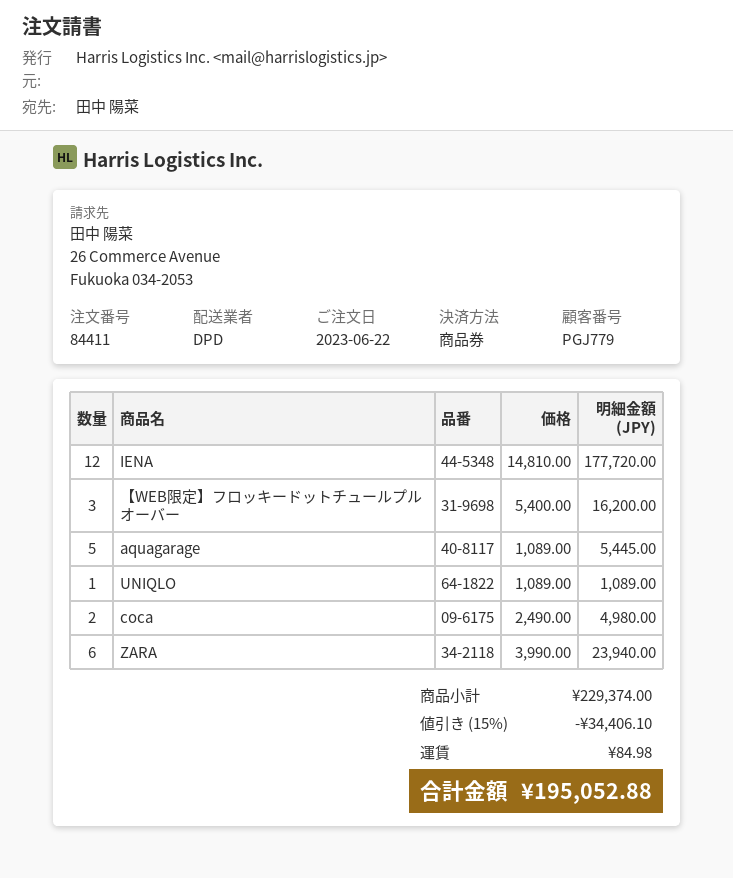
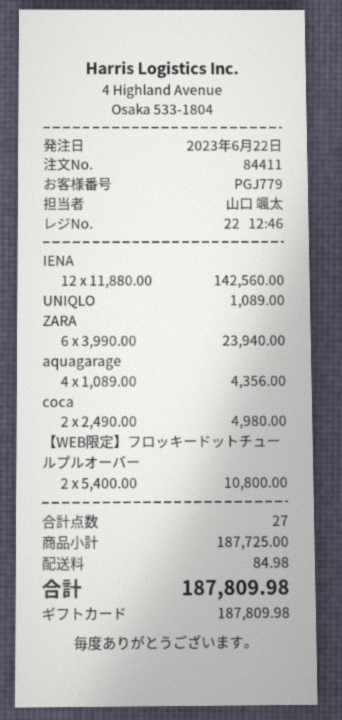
IENA: 12 x 14810.00 = 177720.00 -> 12 x 11880.00 = 142560.00
【WEB限定】フロッキードットチュールプルオーバー: 3 x 5400.00 = 16200.00 -> 2 x 5400.00 = 10800.00
aquagarage: 5 x 1089.00 = 5445.00 -> 4 x 1089.00 = 4356.00
subtotal: 229374.00 -> 187725.00
discount: 15% = 34406.10 -> none
total: 195052.88 -> 187809.98

